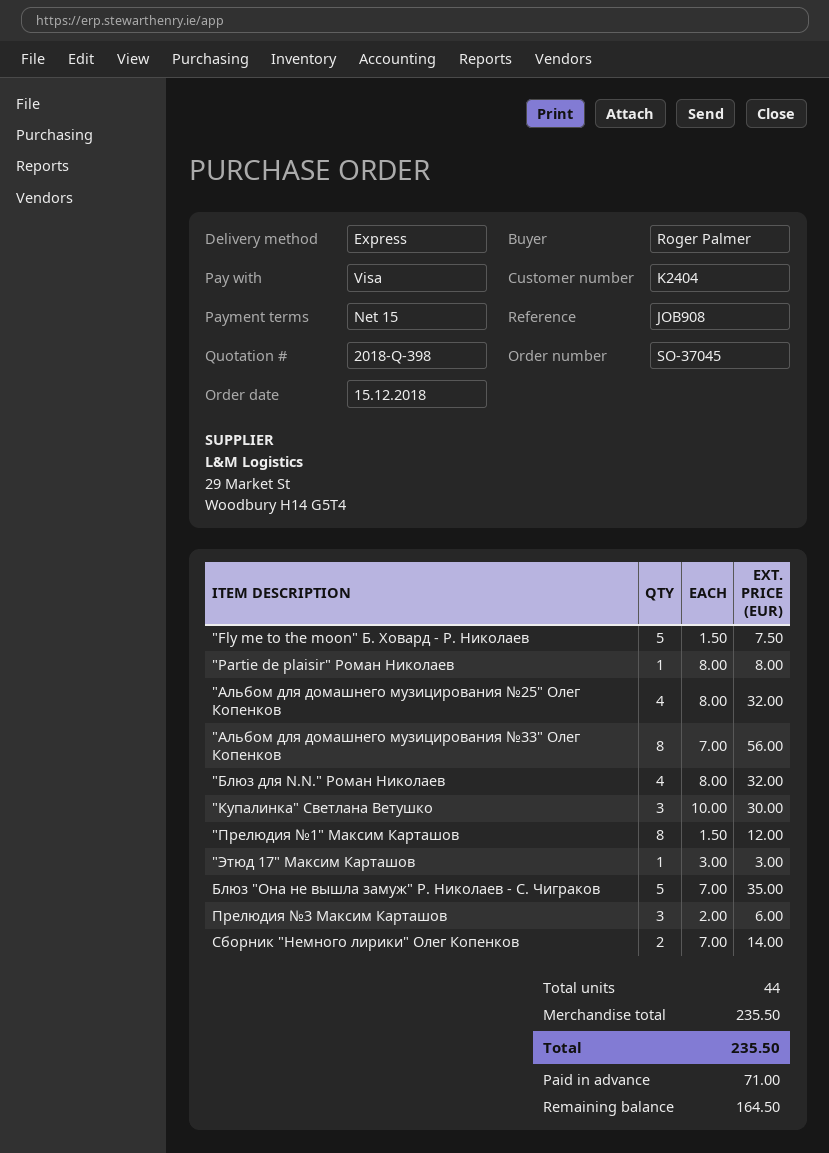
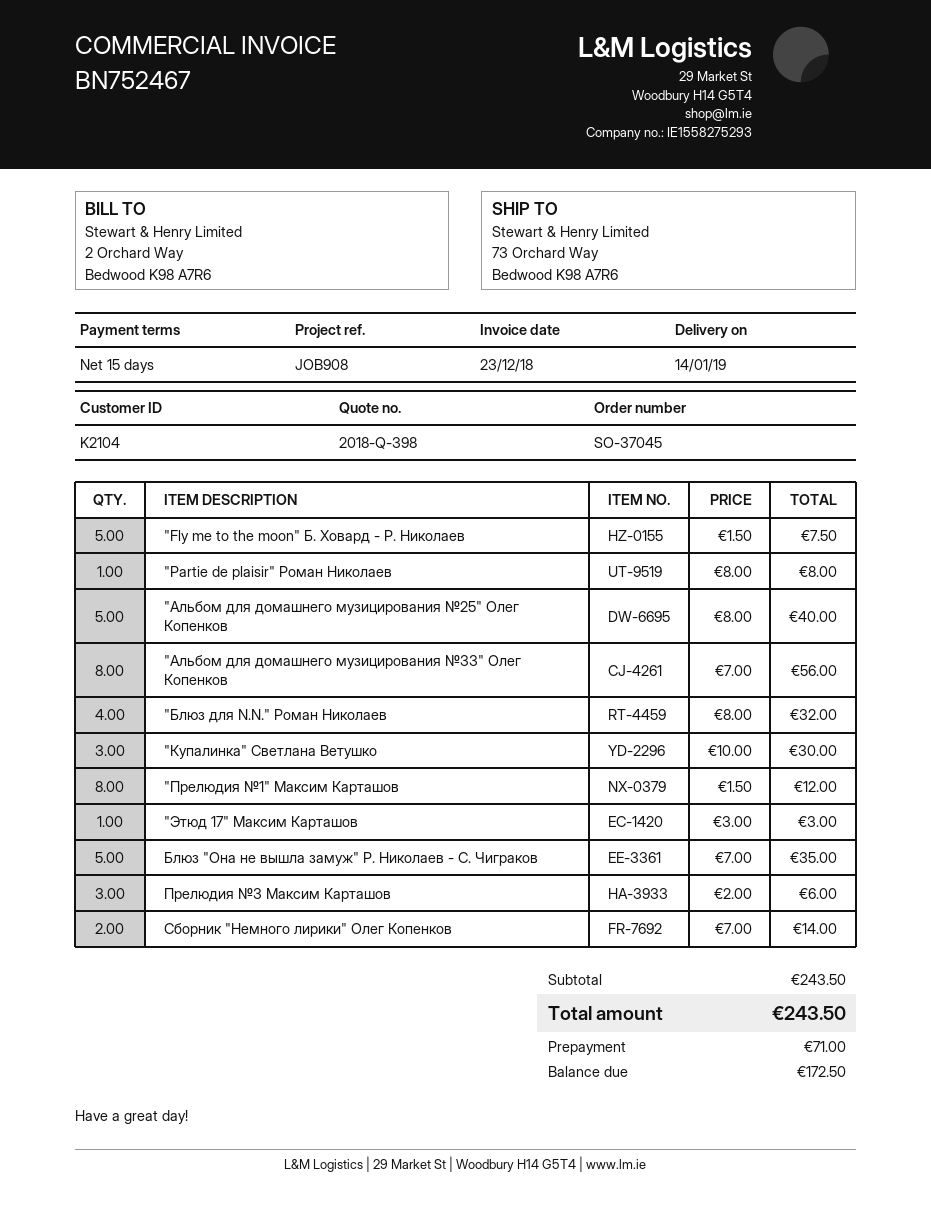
customer number: K2404 -> K2104
"Альбом для домашнего музицирования №25" Олег Копенков: 4 x 8.00 = 32.00 -> 5 x 8.00 = 40.00
subtotal: 235.50 -> 243.50
total: 235.50 -> 243.50
balance: 164.50 -> 172.50

